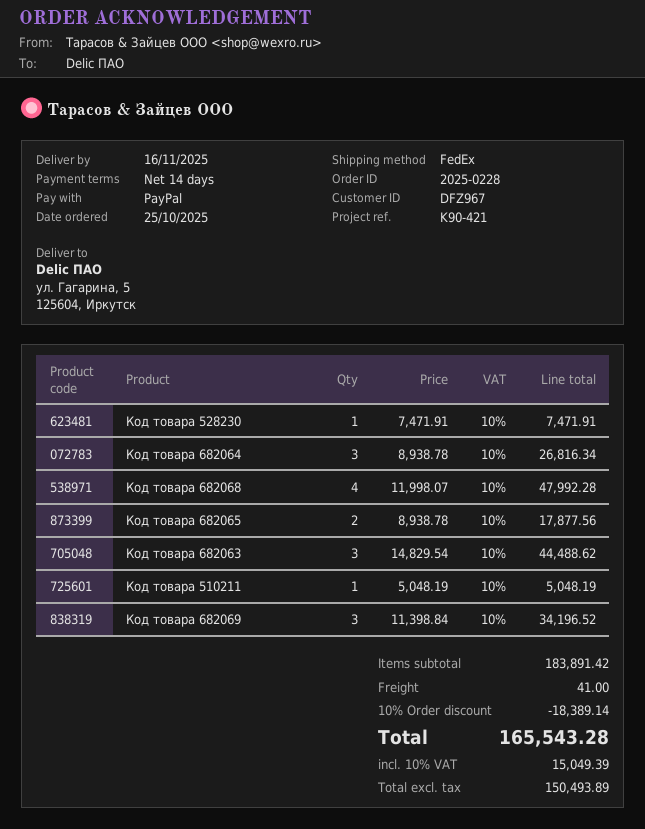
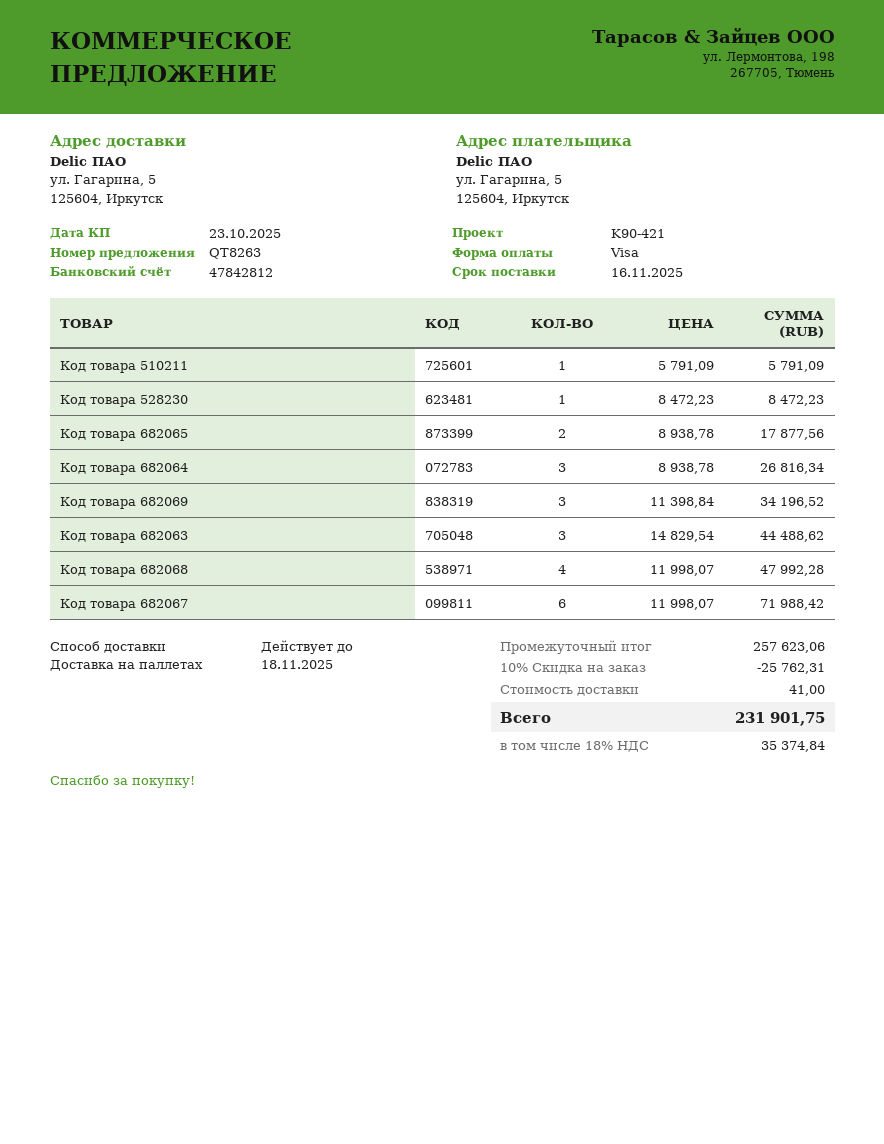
payment method: PayPal -> Visa
shipping method: FedEx -> pallet freight
Код товара 528230: 1 x 7471.91 = 7471.91 -> 1 x 8472.23 = 8472.23
Код товара 510211: 1 x 5048.19 = 5048.19 -> 1 x 5791.09 = 5791.09
Код товара 682067: none -> 6 x 11998.07 = 71988.42
subtotal: 183891.42 -> 257623.06
discount: 10% = 18389.14 -> 10% = 25762.31
tax: 10% = 15049.39 -> 18% = 35374.84
total: 165543.28 -> 231901.75

